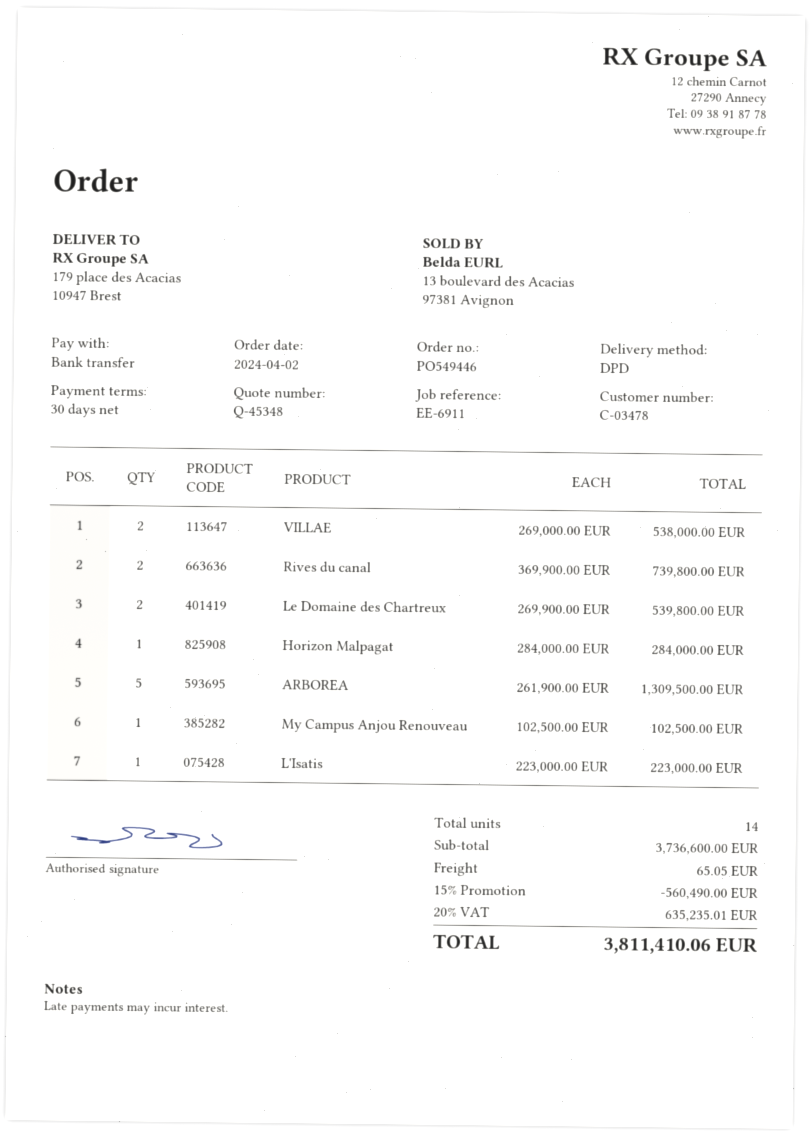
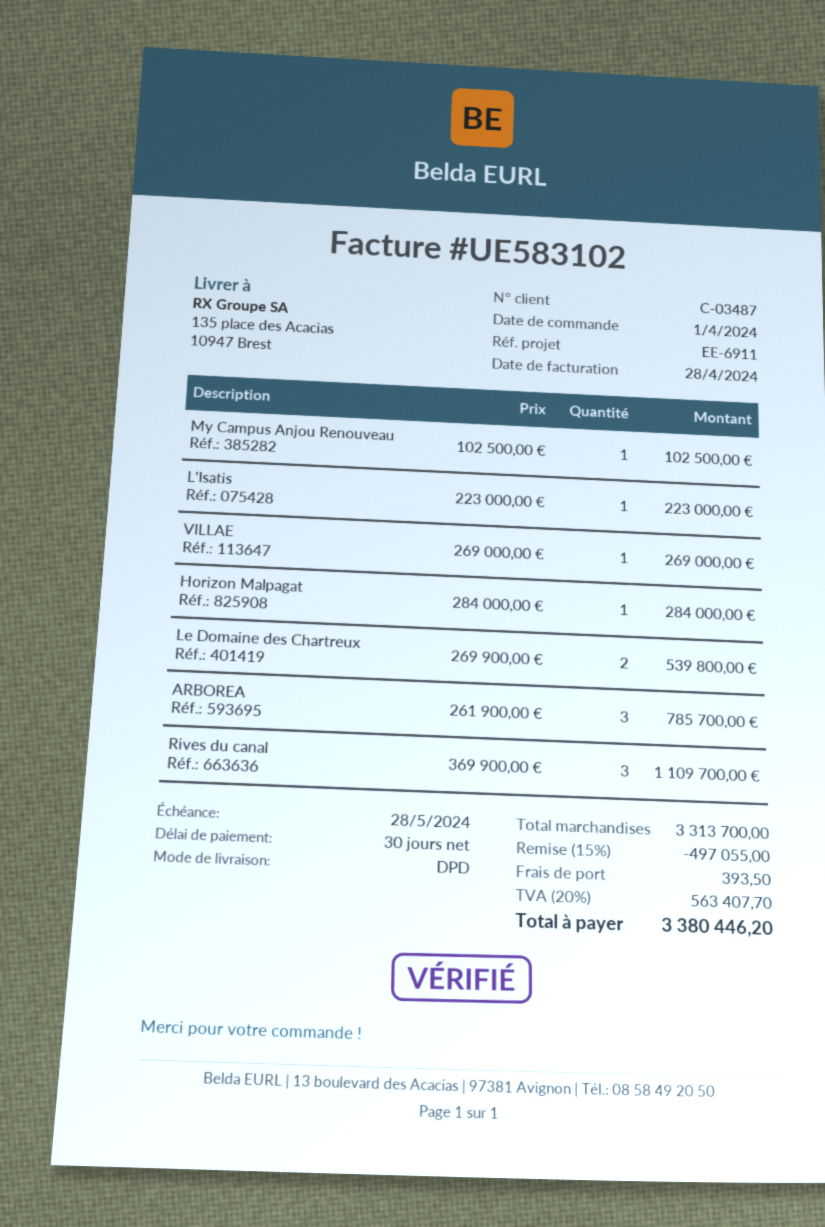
order date: 2024-04-02 -> 2024-04-01
customer number: C-03478 -> C-03487
ship to: 179 place des Acacias, 10947 Brest -> 135 place des Acacias, 10947 Brest
VILLAE: 2 x 269000.00 = 538000.00 -> 1 x 269000.00 = 269000.00
Rives du canal: 2 x 369900.00 = 739800.00 -> 3 x 369900.00 = 1109700.00
ARBOREA: 5 x 261900.00 = 1309500.00 -> 3 x 261900.00 = 785700.00
subtotal: 3736600.00 -> 3313700.00
discount: 15% = 560490.00 -> 15% = 497055.00
shipping: 65.05 -> 393.50
tax: 20% = 635235.01 -> 20% = 563407.70
total: 3811410.06 -> 3380446.20

